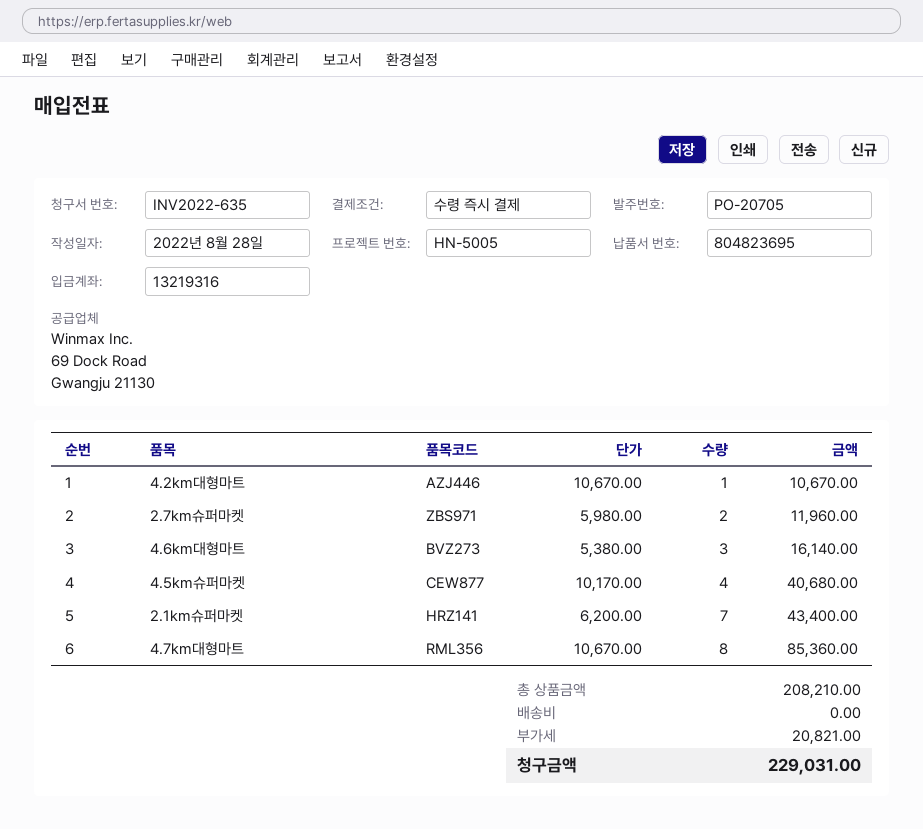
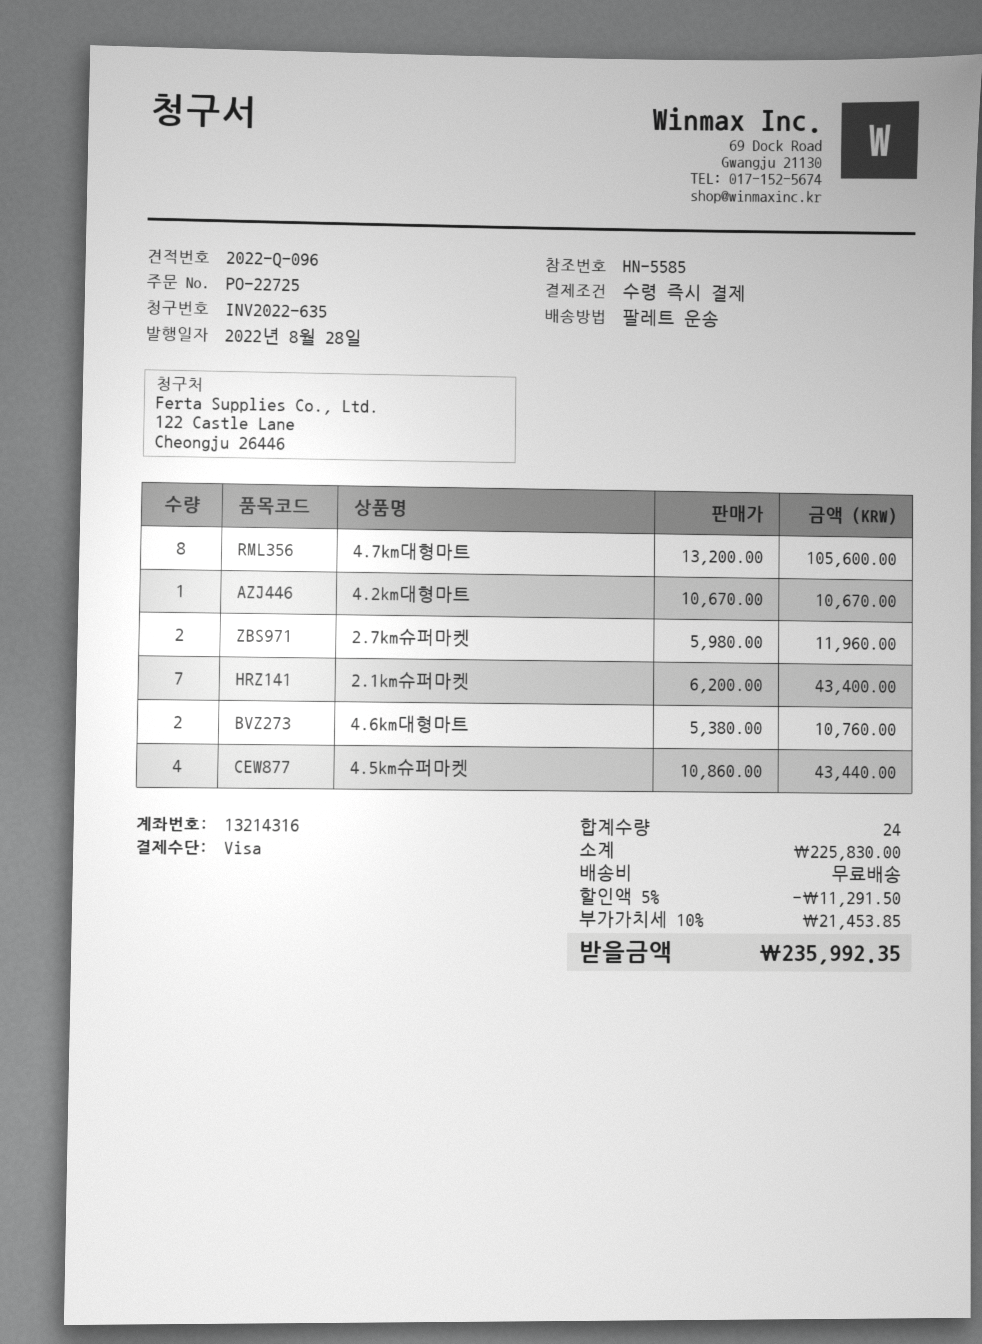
order number: PO-20705 -> PO-22725
reference: HN-5005 -> HN-5585
bank account: 13219316 -> 13214316
4.6km대형마트: 3 x 5380.00 = 16140.00 -> 2 x 5380.00 = 10760.00
4.5km슈퍼마켓: 4 x 10170.00 = 40680.00 -> 4 x 10860.00 = 43440.00
4.7km대형마트: 8 x 10670.00 = 85360.00 -> 8 x 13200.00 = 105600.00
subtotal: 208210.00 -> 225830.00
discount: none -> 5% = 11291.50
tax: 20821.00 -> 21453.85
total: 229031.00 -> 235992.35

